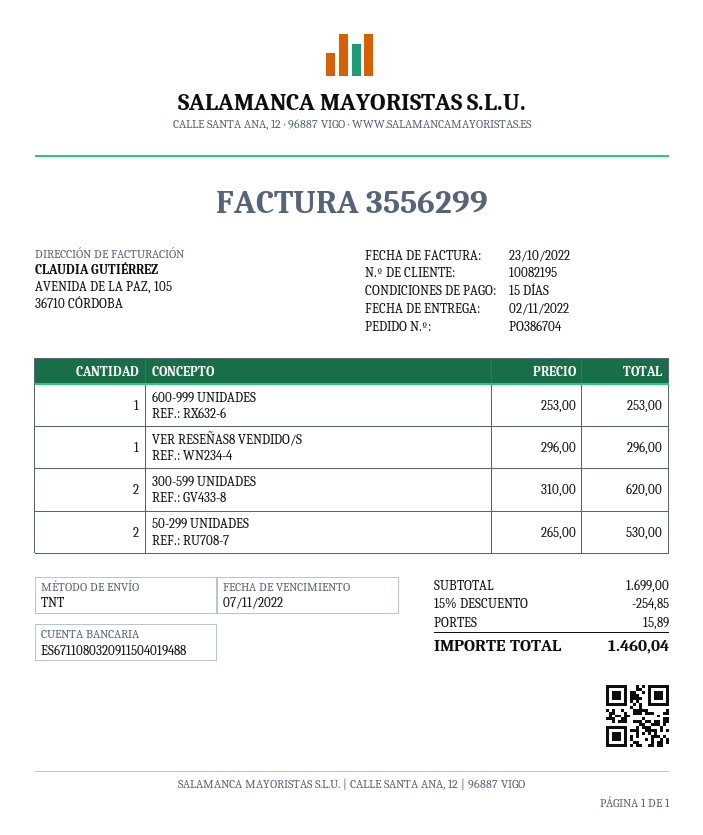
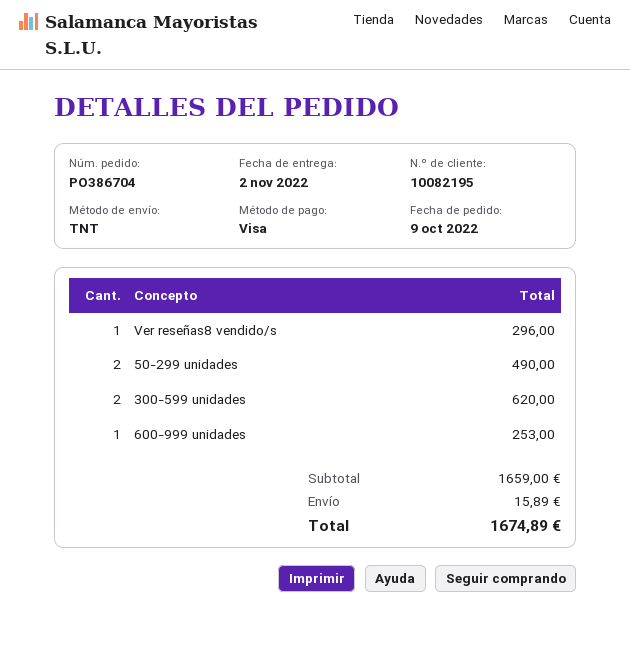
50-299 UNIDADES: 2 for 530.00 -> 2 for 490.00
subtotal: 1699.00 -> 1659.00
discount: 15% = 254.85 -> none
total: 1460.04 -> 1674.89

